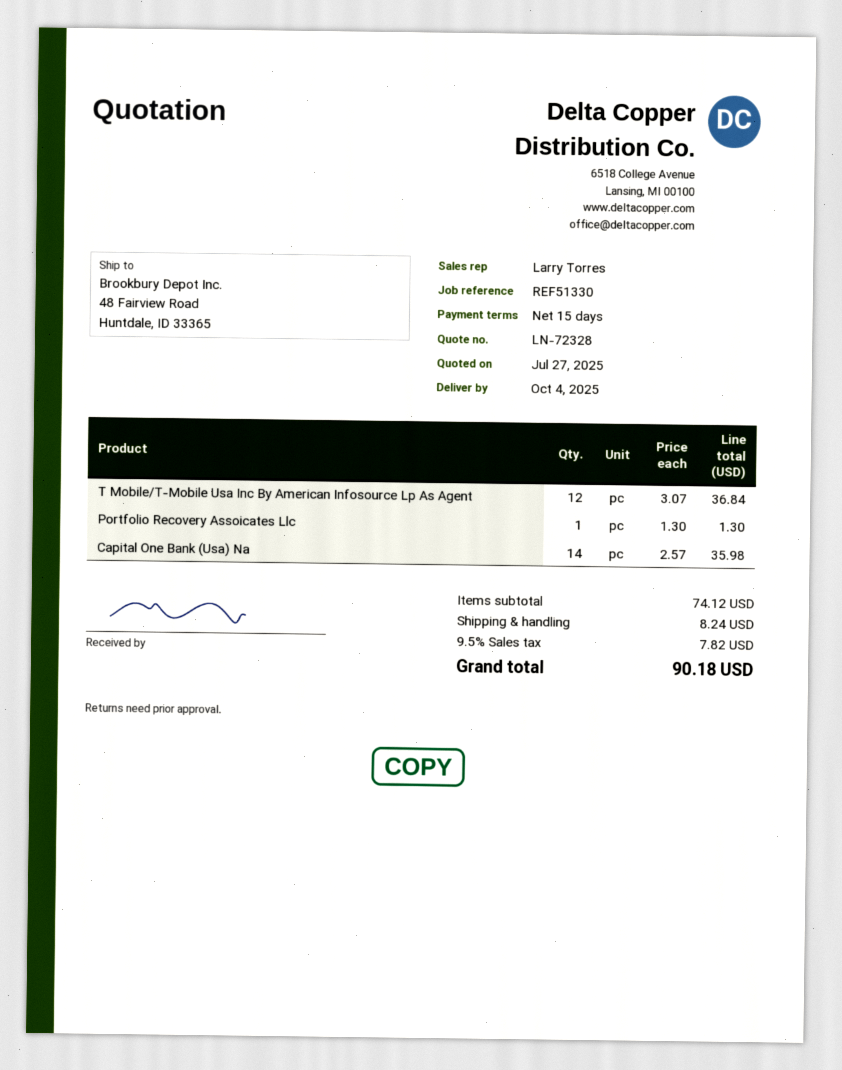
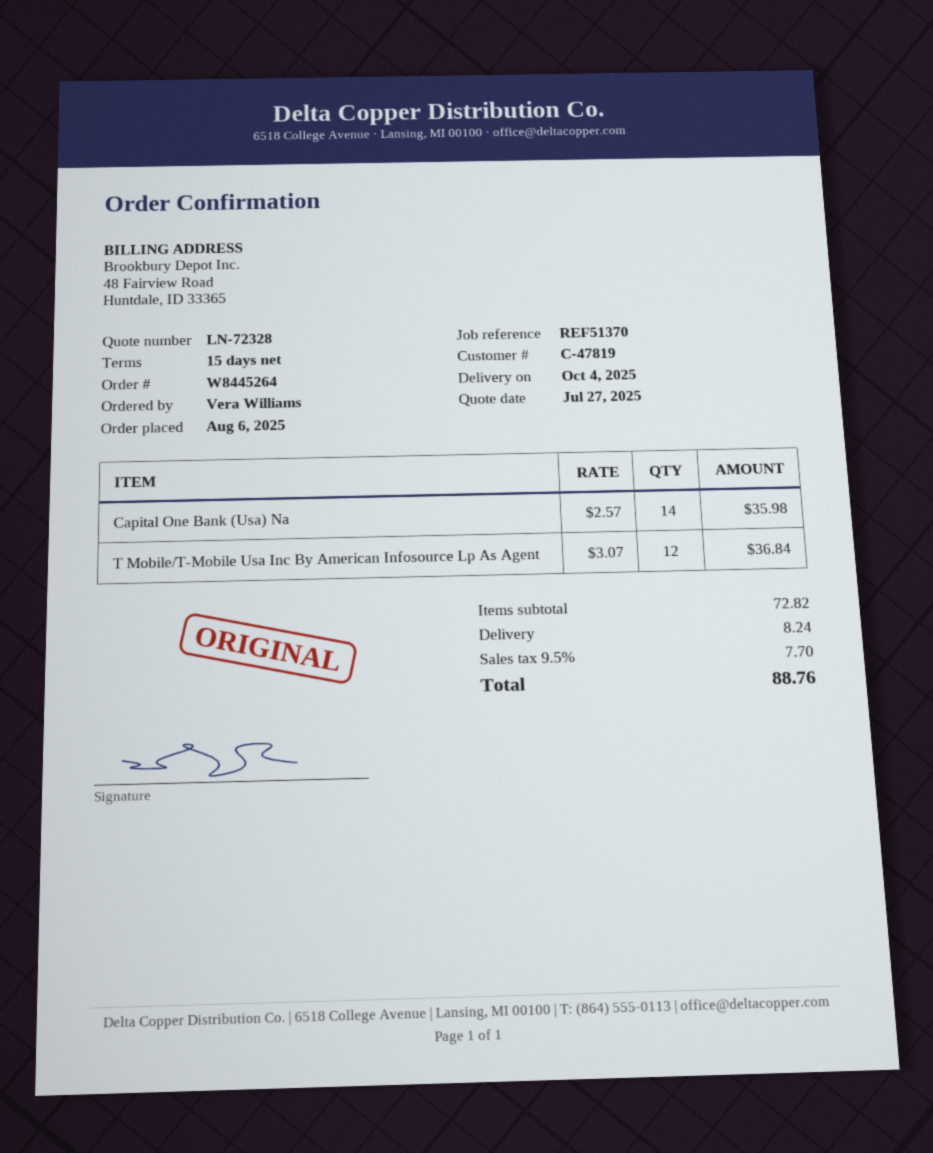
reference: REF51330 -> REF51370
Portfolio Recovery Assoicates Llc: 1 x 1.30 = 1.30 -> none
subtotal: 74.12 -> 72.82
tax: 9.5% = 7.82 -> 9.5% = 7.70
total: 90.18 -> 88.76

